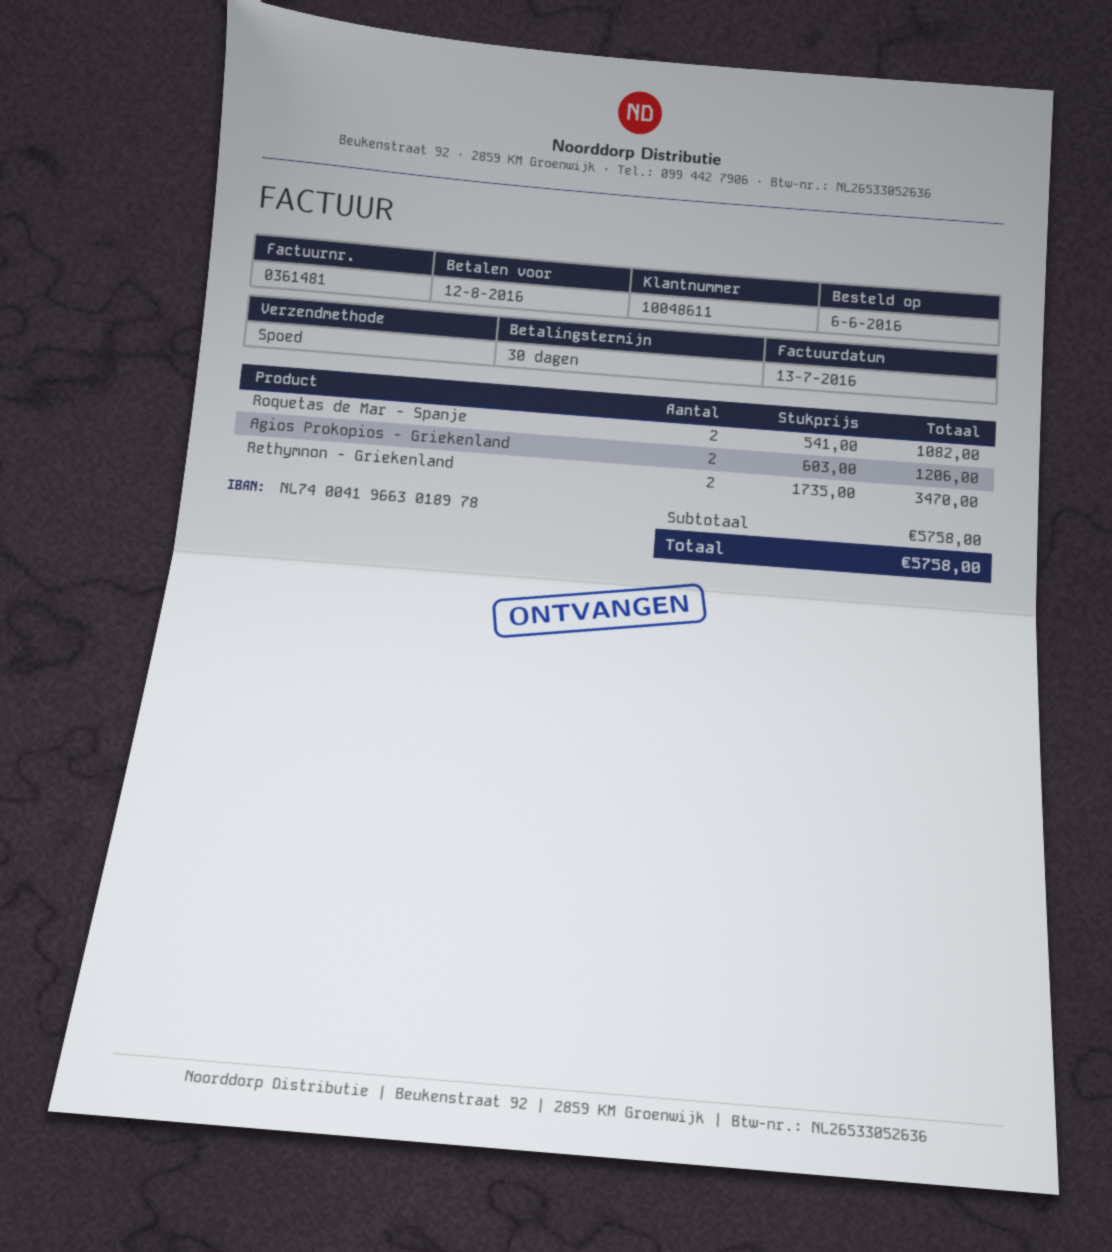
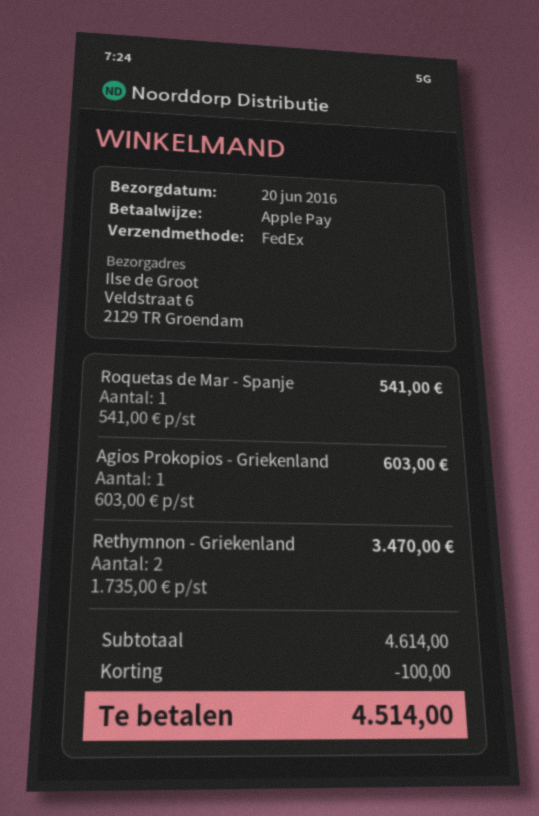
shipping method: express -> FedEx
Roquetas de Mar - Spanje: 2 x 541.00 = 1082.00 -> 1 x 541.00 = 541.00
Agios Prokopios - Griekenland: 2 x 603.00 = 1206.00 -> 1 x 603.00 = 603.00
subtotal: 5758.00 -> 4614.00
discount: none -> 100.00
total: 5758.00 -> 4514.00

